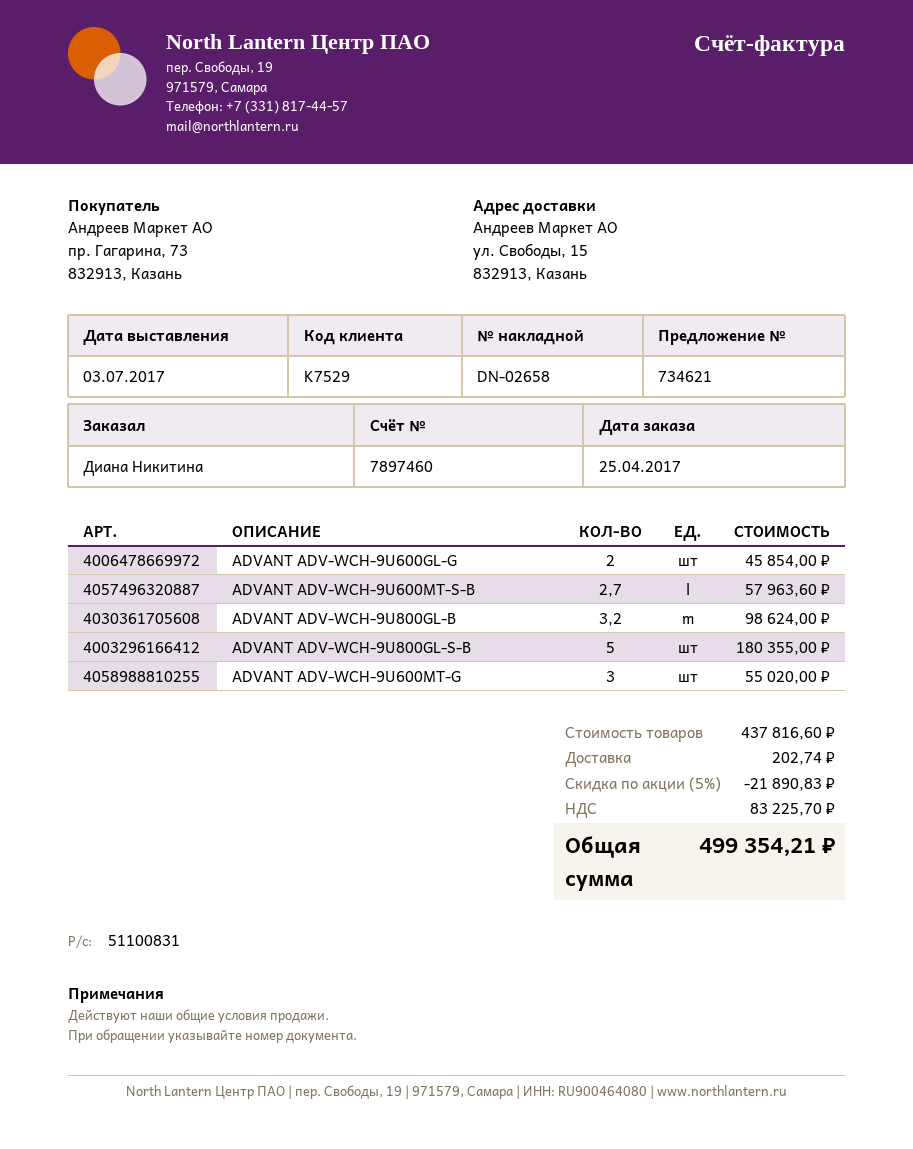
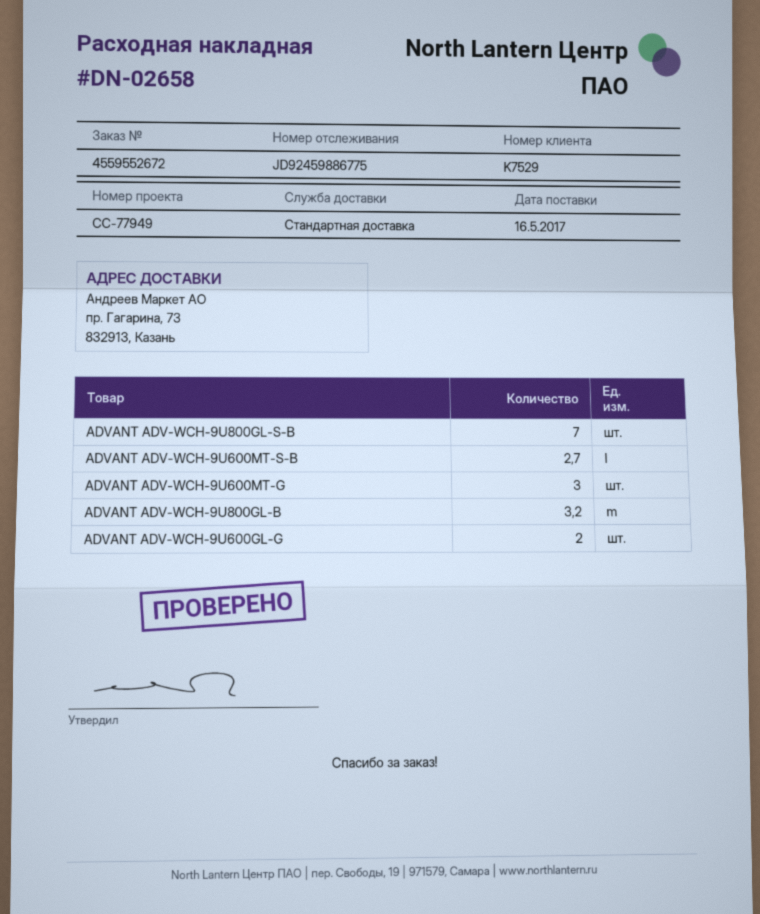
ship to: ул. Свободы, 15, 832913, Казань -> пр. Гагарина, 73, 832913, Казань
ADVANT ADV-WCH-9U800GL-S-B: 5 -> 7

